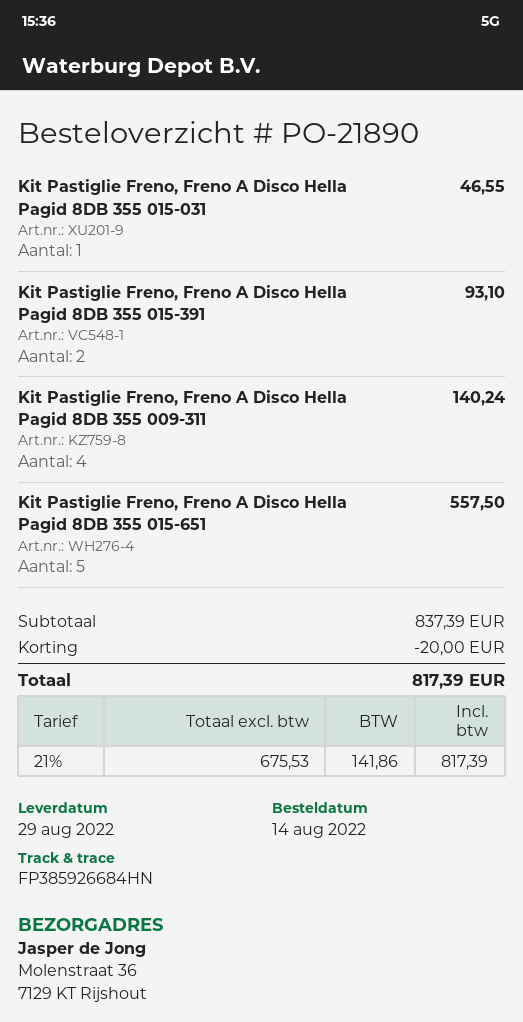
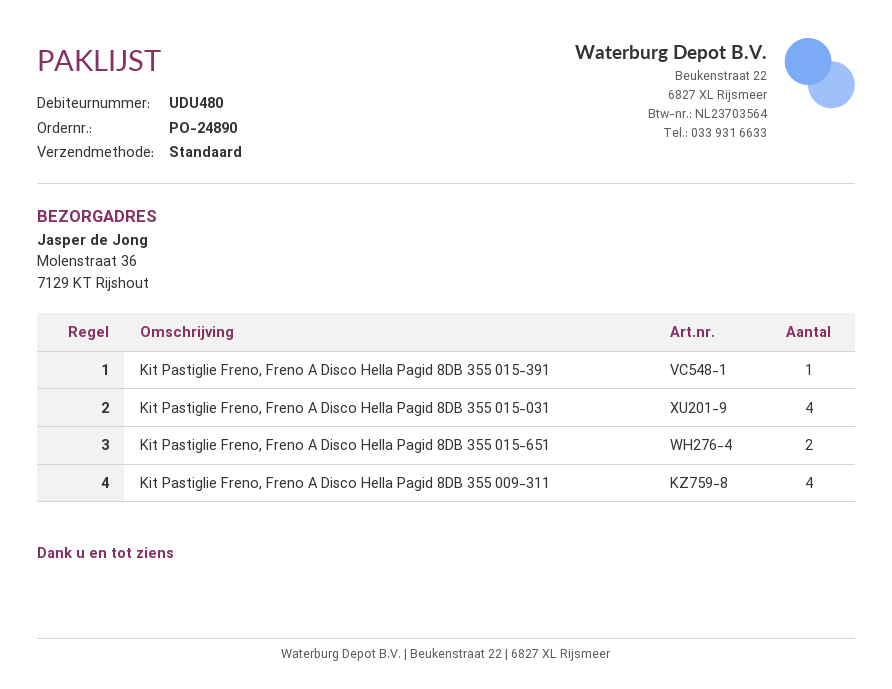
order number: PO-21890 -> PO-24890
Kit Pastiglie Freno, Freno A Disco Hella Pagid 8DB 355 015-031: 1 -> 4
Kit Pastiglie Freno, Freno A Disco Hella Pagid 8DB 355 015-391: 2 -> 1
Kit Pastiglie Freno, Freno A Disco Hella Pagid 8DB 355 015-651: 5 -> 2

